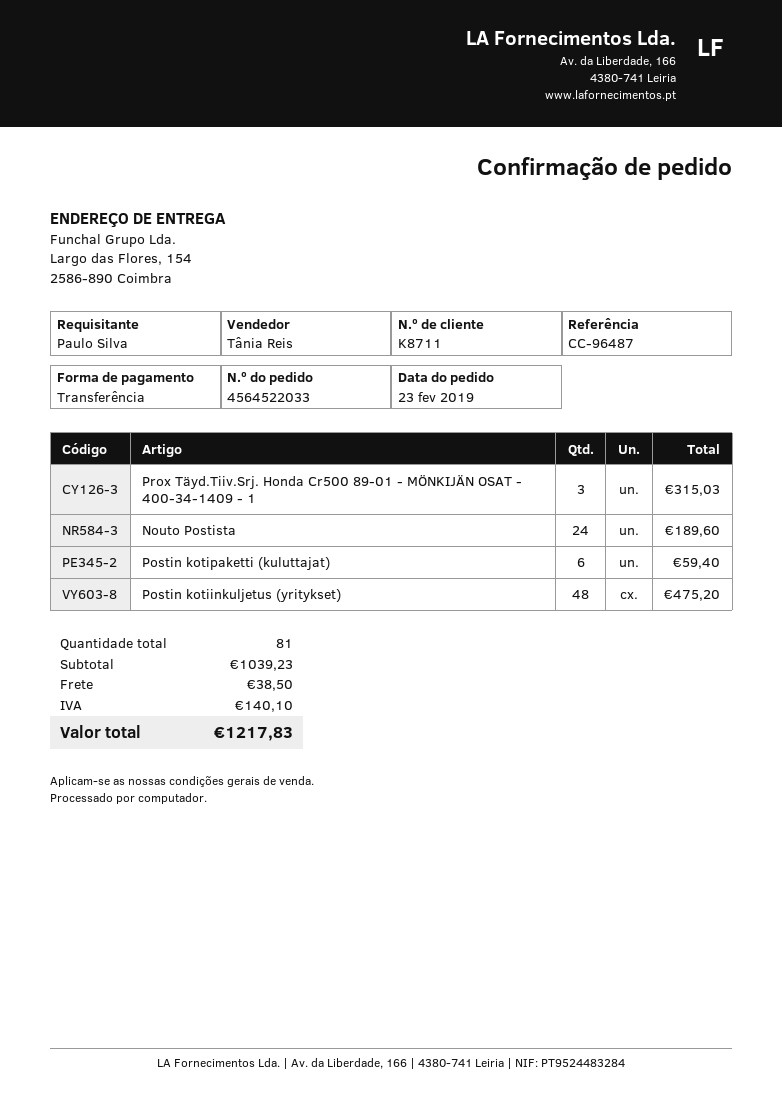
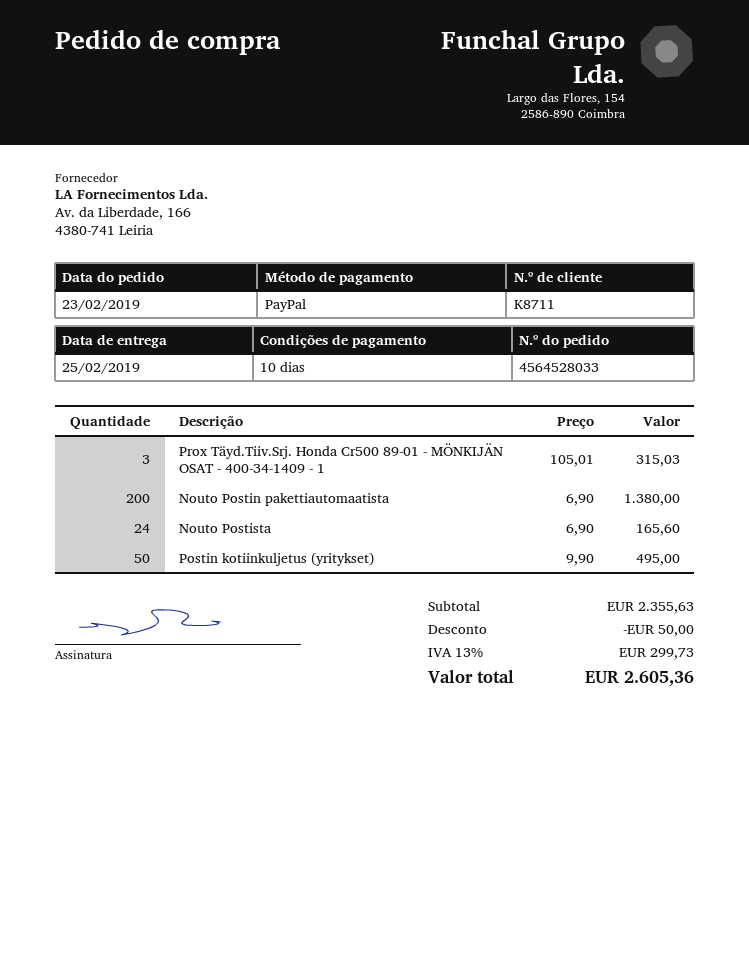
order number: 4564522033 -> 4564528033
payment method: bank transfer -> PayPal
Nouto Postista: 24 for 189.60 -> 24 for 165.60
Postin kotipaketti (kuluttajat): 6 for 59.40 -> none
Postin kotiinkuljetus (yritykset): 48 for 475.20 -> 50 for 495.00
Nouto Postin pakettiautomaatista: none -> 200 for 1380.00
subtotal: 1039.23 -> 2355.63
discount: none -> 50.00
shipping: 38.50 -> none
tax: 140.10 -> 299.73
total: 1217.83 -> 2605.36

